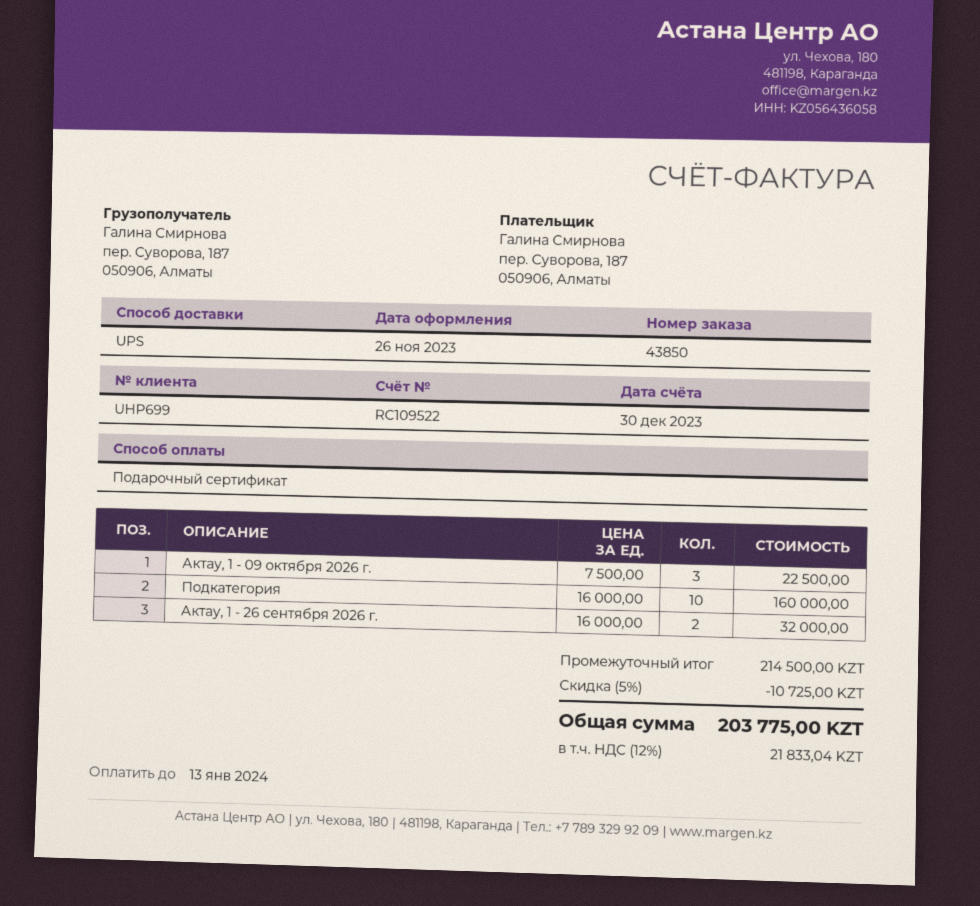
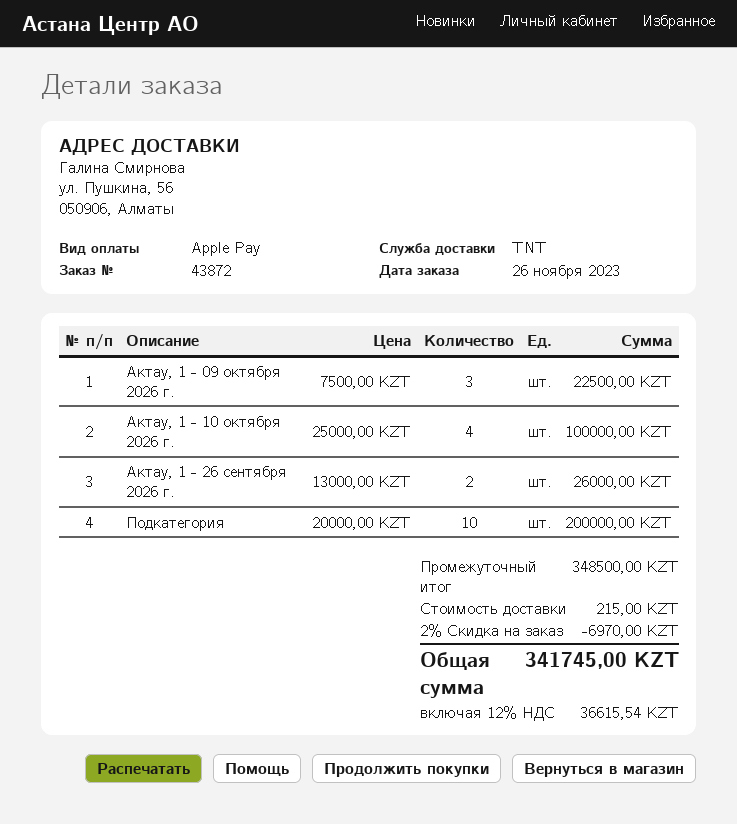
order number: 43850 -> 43872
payment method: gift card -> Apple Pay
shipping method: UPS -> TNT
ship to: пер. Суворова, 187, 050906, Алматы -> ул. Пушкина, 56, 050906, Алматы
Подкатегория: 10 x 16000.00 = 160000.00 -> 10 x 20000.00 = 200000.00
Актау, 1 - 26 сентября 2026 г.: 2 x 16000.00 = 32000.00 -> 2 x 13000.00 = 26000.00
Актау, 1 - 10 октября 2026 г.: none -> 4 x 25000.00 = 100000.00
subtotal: 214500.00 -> 348500.00
discount: 5% = 10725.00 -> 2% = 6970.00
shipping: none -> 215.00
tax: 12% = 21833.04 -> 12% = 36615.54
total: 203775.00 -> 341745.00

